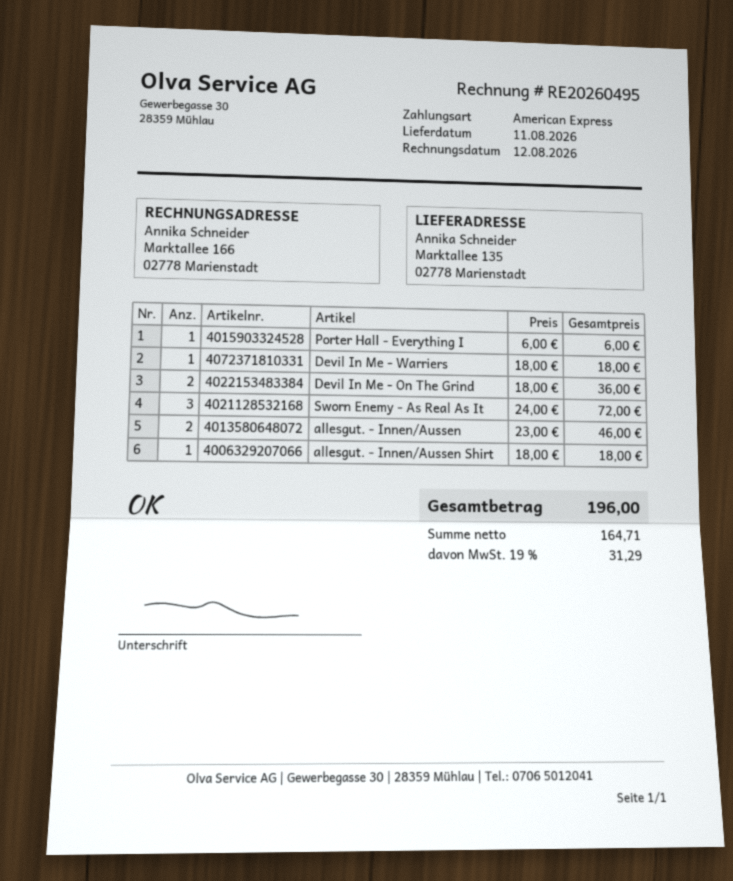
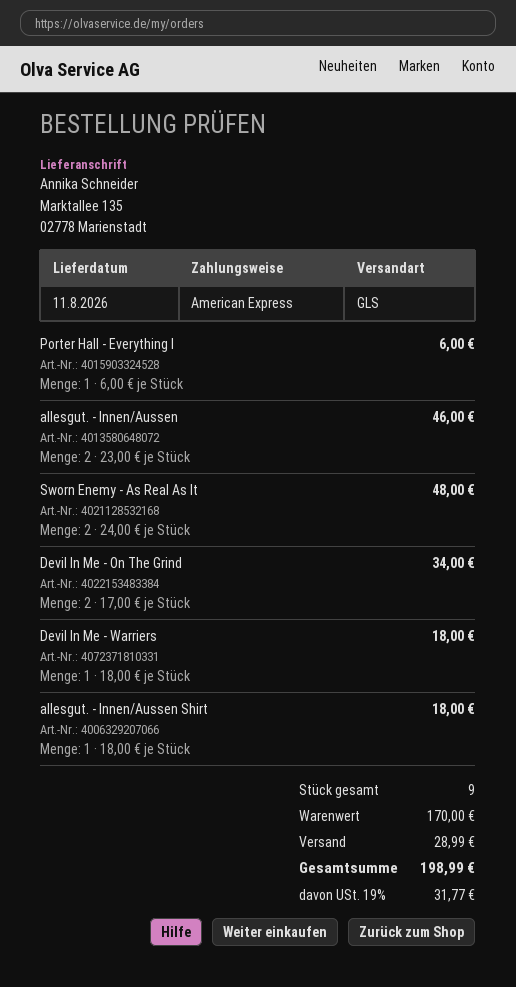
Devil In Me - On The Grind: 2 x 18.00 = 36.00 -> 2 x 17.00 = 34.00
Sworn Enemy - As Real As It: 3 x 24.00 = 72.00 -> 2 x 24.00 = 48.00
shipping: none -> 28.99
tax: 19% = 31.29 -> 19% = 31.77
total: 196.00 -> 198.99

